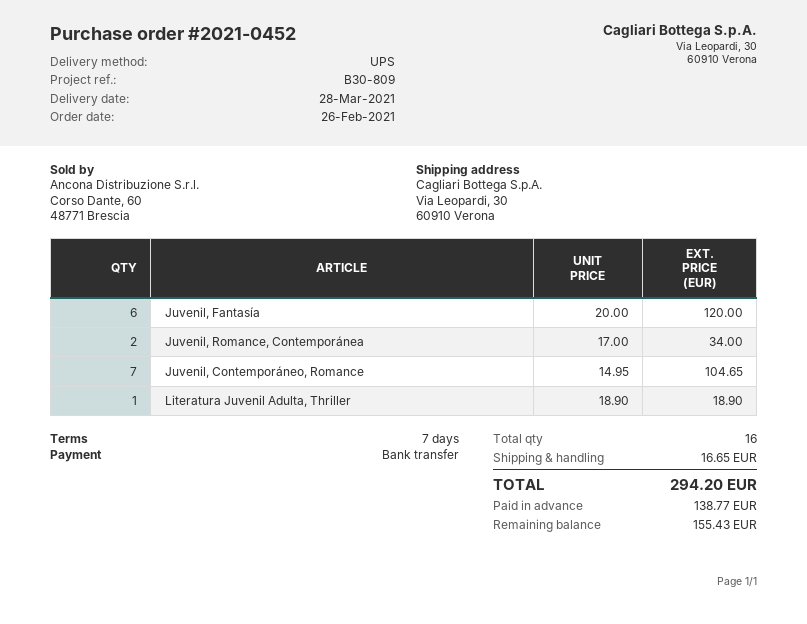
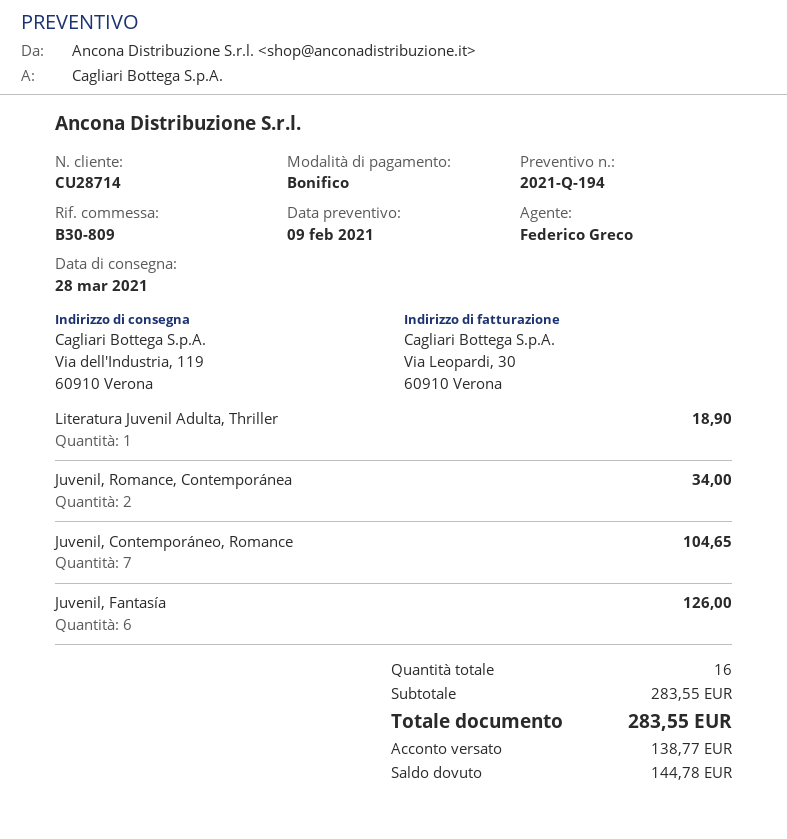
ship to: Via Leopardi, 30, 60910 Verona -> Via dell'Industria, 119, 60910 Verona
Juvenil, Fantasía: 6 for 120.00 -> 6 for 126.00
shipping: 16.65 -> none
total: 294.20 -> 283.55
balance: 155.43 -> 144.78

